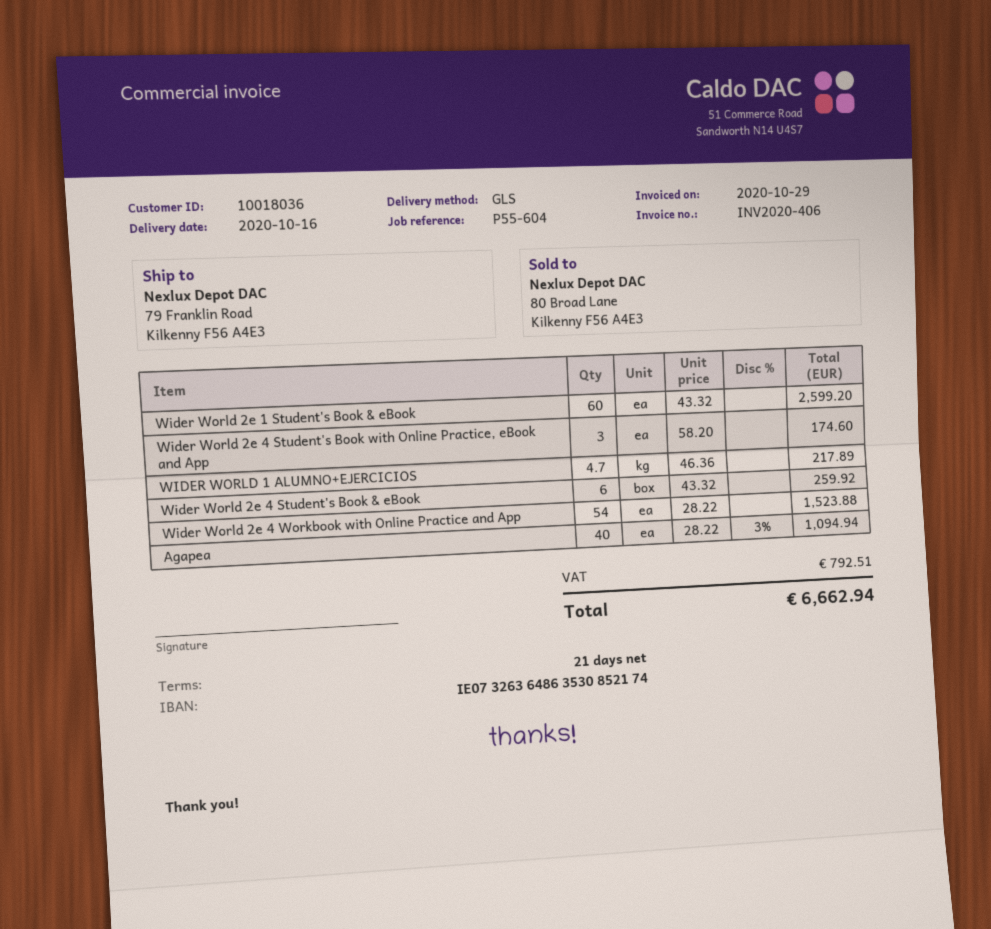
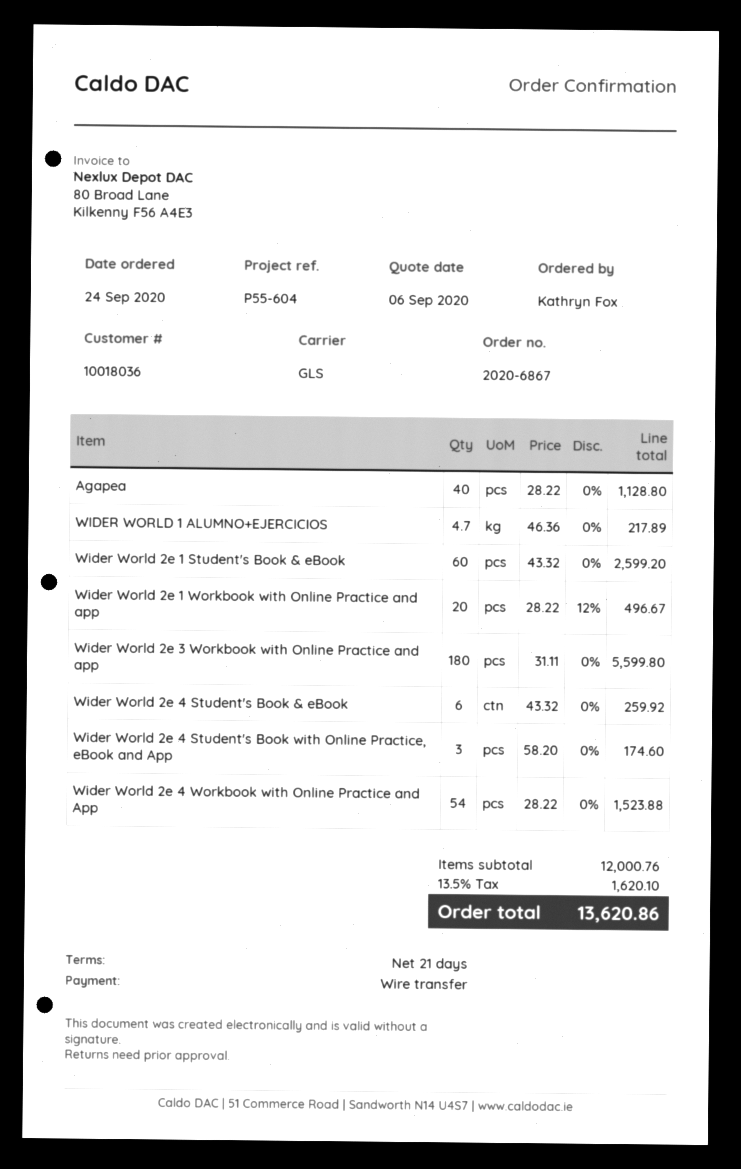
Agapea: 40 x 28.22 - 3% = 1094.94 -> 40 x 28.22 = 1128.80
Wider World 2e 1 Workbook with Online Practice and app: none -> 20 x 28.22 - 12% = 496.67
Wider World 2e 3 Workbook with Online Practice and app: none -> 180 x 31.11 = 5599.80
tax: 792.51 -> 1620.10
total: 6662.94 -> 13620.86

